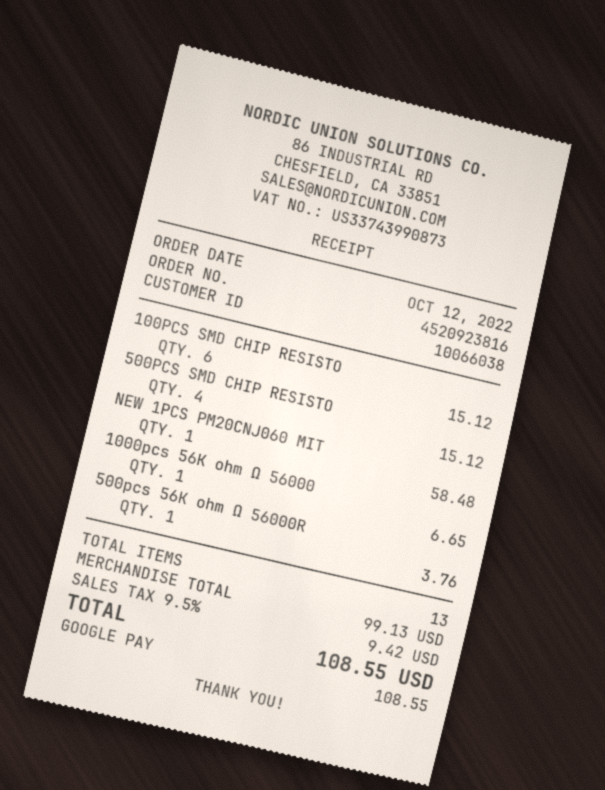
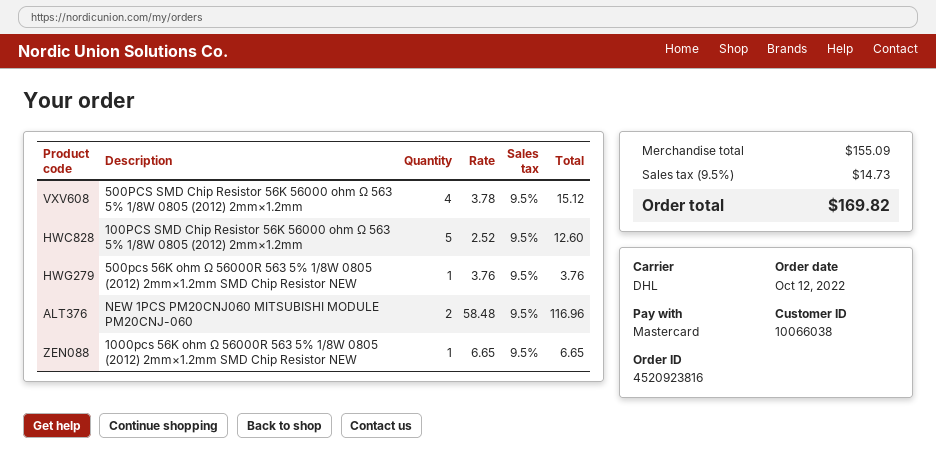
payment method: Google Pay -> Mastercard
100PCS SMD CHIP RESISTO: 6 for 15.12 -> 5 for 12.60
NEW 1PCS PM20CNJ060 MIT: 1 for 58.48 -> 2 for 116.96
subtotal: 99.13 -> 155.09
tax: 9.5% = 9.42 -> 9.5% = 14.73
total: 108.55 -> 169.82

